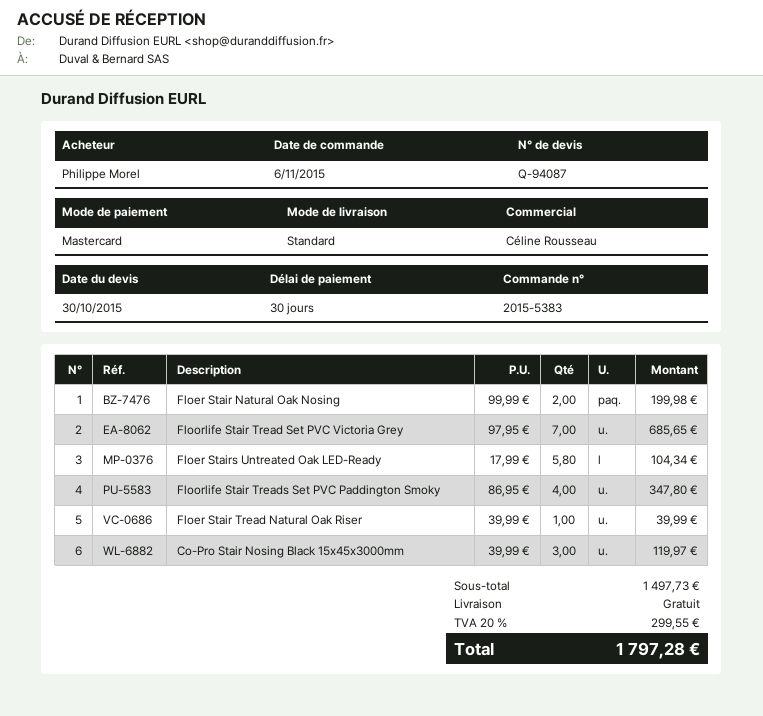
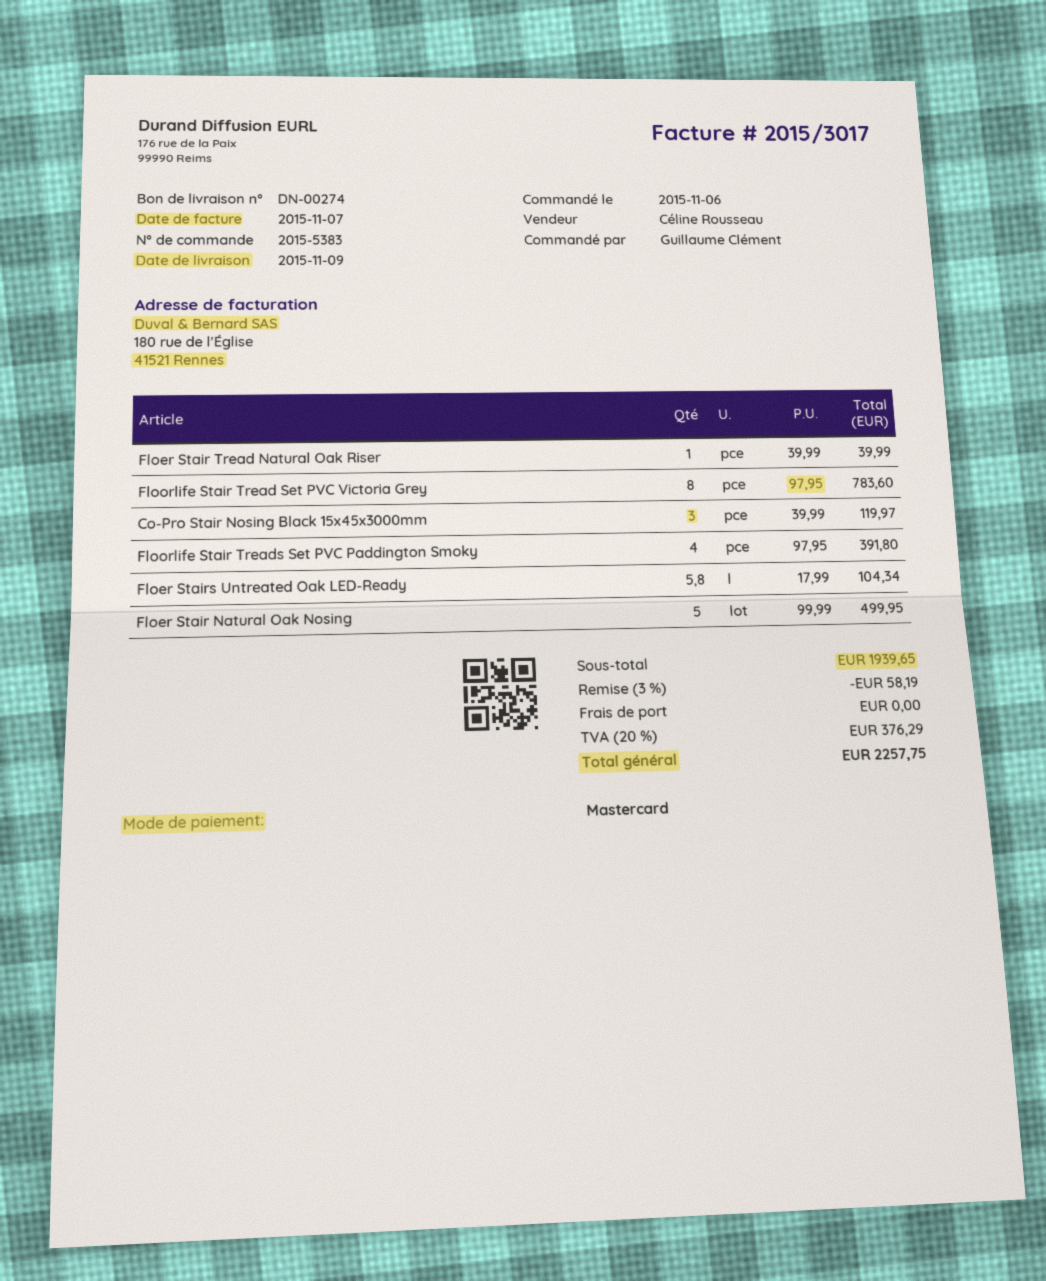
ordered by: Philippe Morel -> Guillaume Clément
Floer Stair Natural Oak Nosing: 2 x 99.99 = 199.98 -> 5 x 99.99 = 499.95
Floorlife Stair Tread Set PVC Victoria Grey: 7 x 97.95 = 685.65 -> 8 x 97.95 = 783.60
Floorlife Stair Treads Set PVC Paddington Smoky: 4 x 86.95 = 347.80 -> 4 x 97.95 = 391.80
subtotal: 1497.73 -> 1939.65
discount: none -> 3% = 58.19
tax: 20% = 299.55 -> 20% = 376.29
total: 1797.28 -> 2257.75

